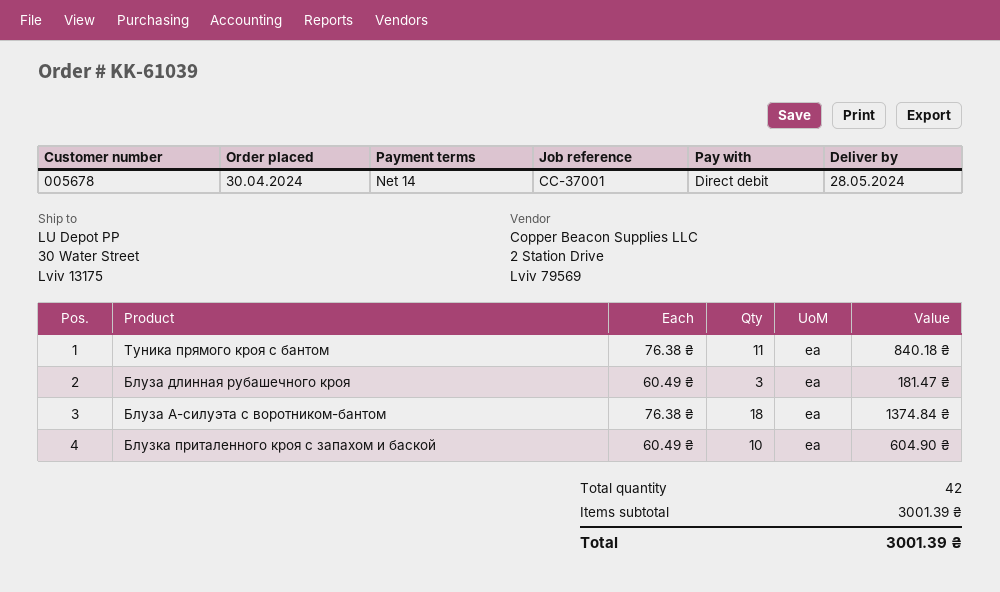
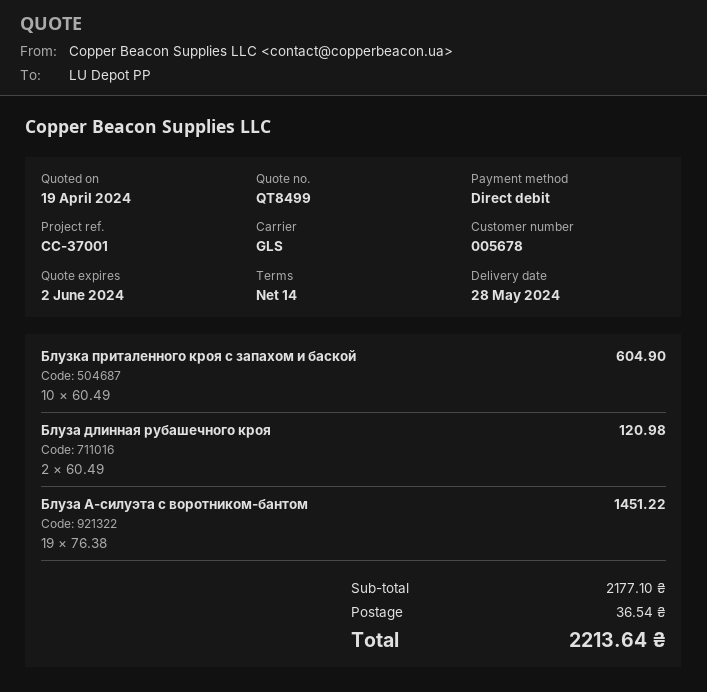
Туника прямого кроя с бантом: 11 x 76.38 = 840.18 -> none
Блуза длинная рубашечного кроя: 3 x 60.49 = 181.47 -> 2 x 60.49 = 120.98
Блуза А-силуэта с воротником-бантом: 18 x 76.38 = 1374.84 -> 19 x 76.38 = 1451.22
subtotal: 3001.39 -> 2177.10
shipping: none -> 36.54
total: 3001.39 -> 2213.64

